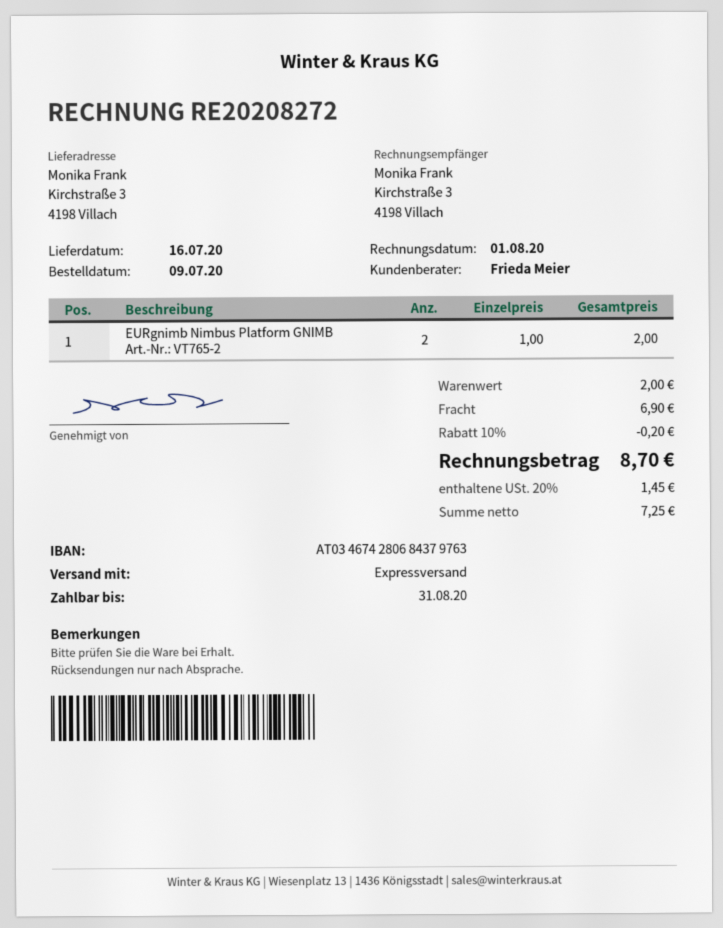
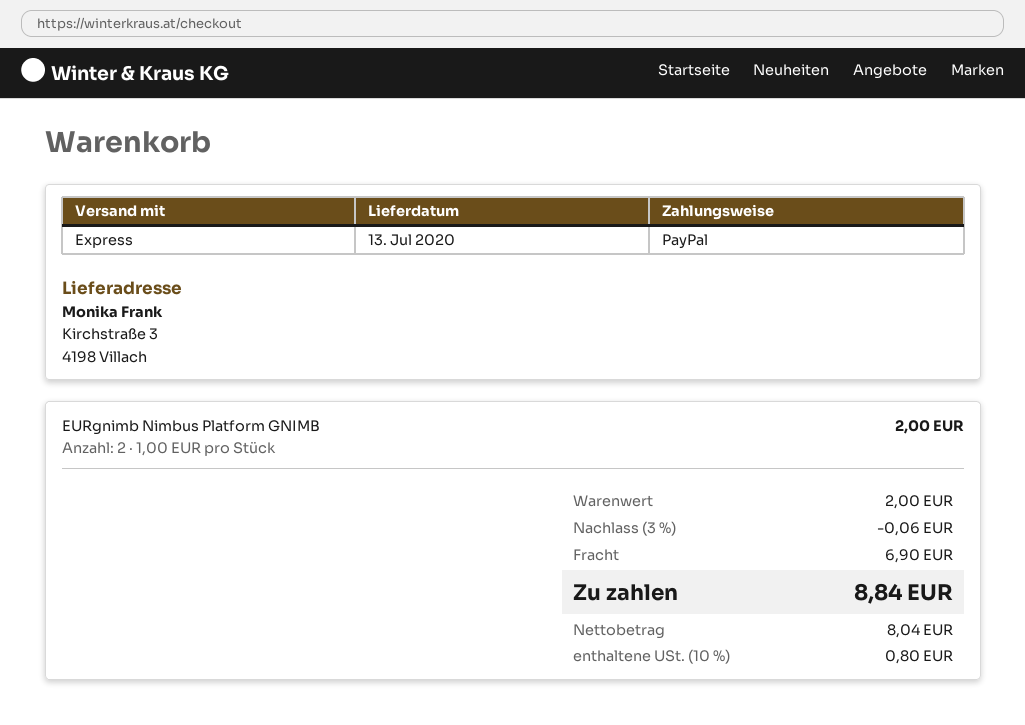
delivery date: 2020-07-16 -> 2020-07-13
discount: 10% = 0.20 -> 3% = 0.06
net: 7.25 -> 8.04
tax: 20% = 1.45 -> 10% = 0.80
total: 8.70 -> 8.84

